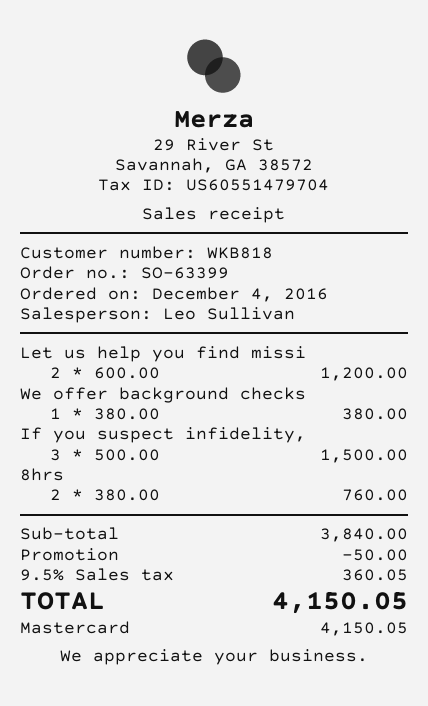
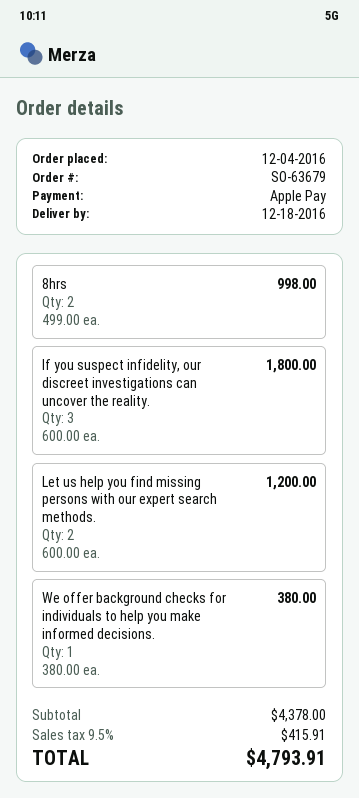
order number: SO-63399 -> SO-63679
payment method: Mastercard -> Apple Pay
If you suspect infidelity,: 3 x 500.00 = 1500.00 -> 3 x 600.00 = 1800.00
8hrs: 2 x 380.00 = 760.00 -> 2 x 499.00 = 998.00
subtotal: 3840.00 -> 4378.00
discount: 50.00 -> none
tax: 9.5% = 360.05 -> 9.5% = 415.91
total: 4150.05 -> 4793.91

